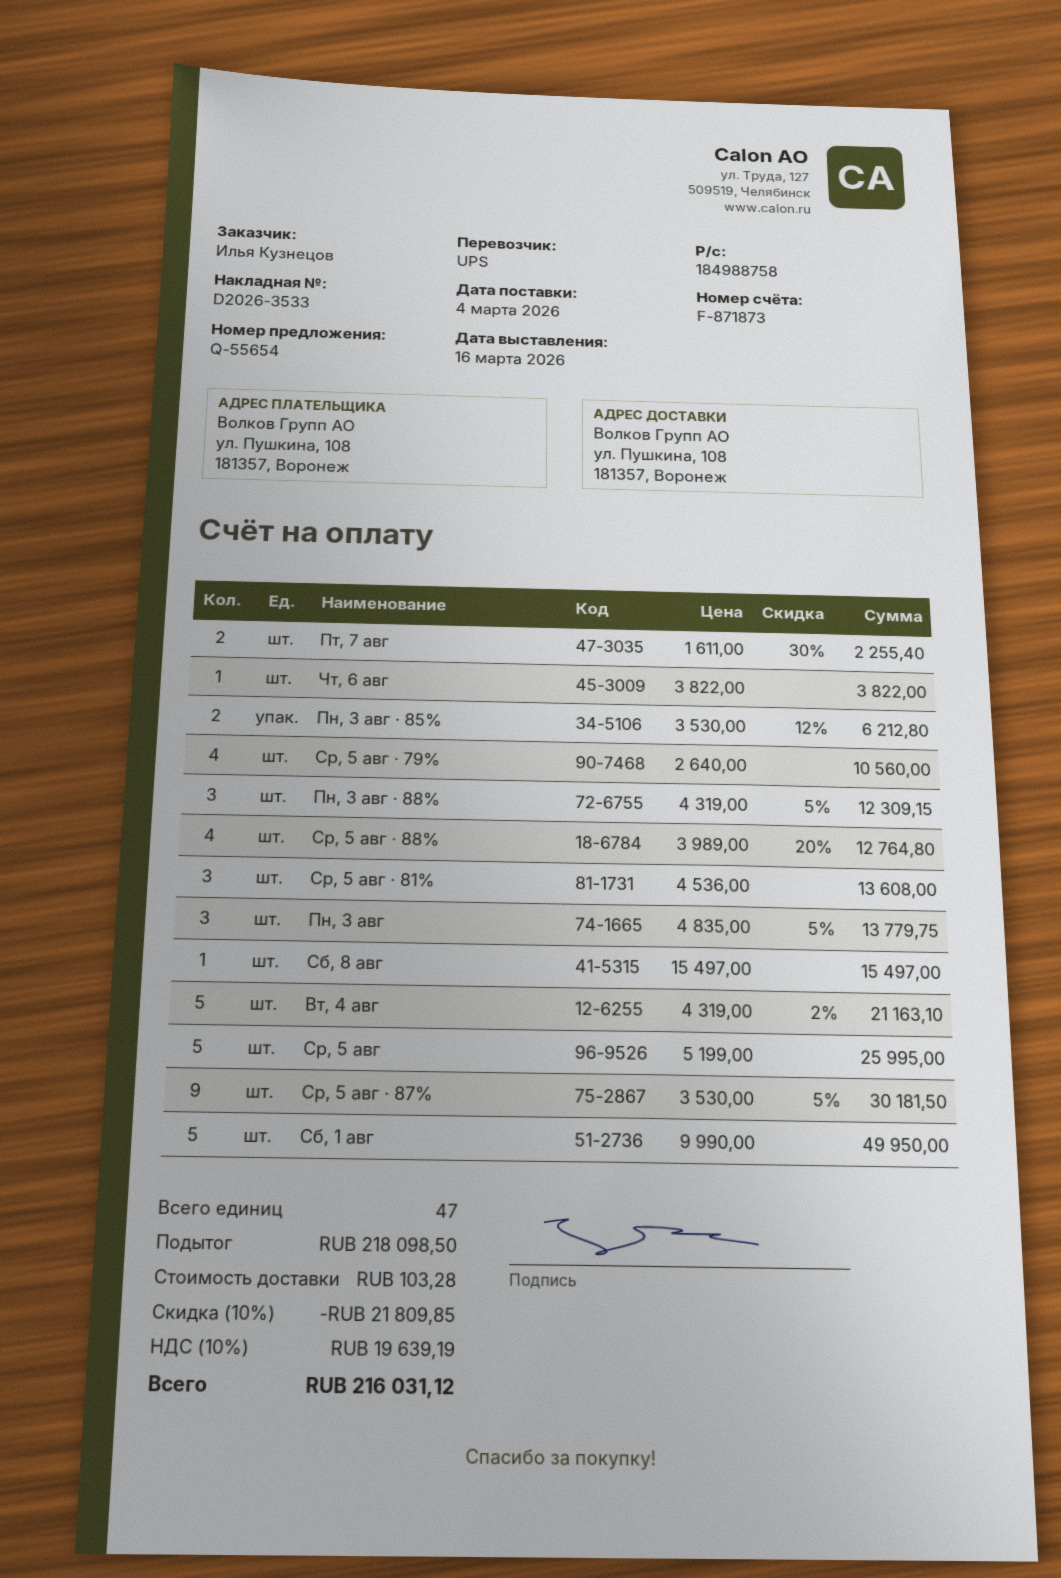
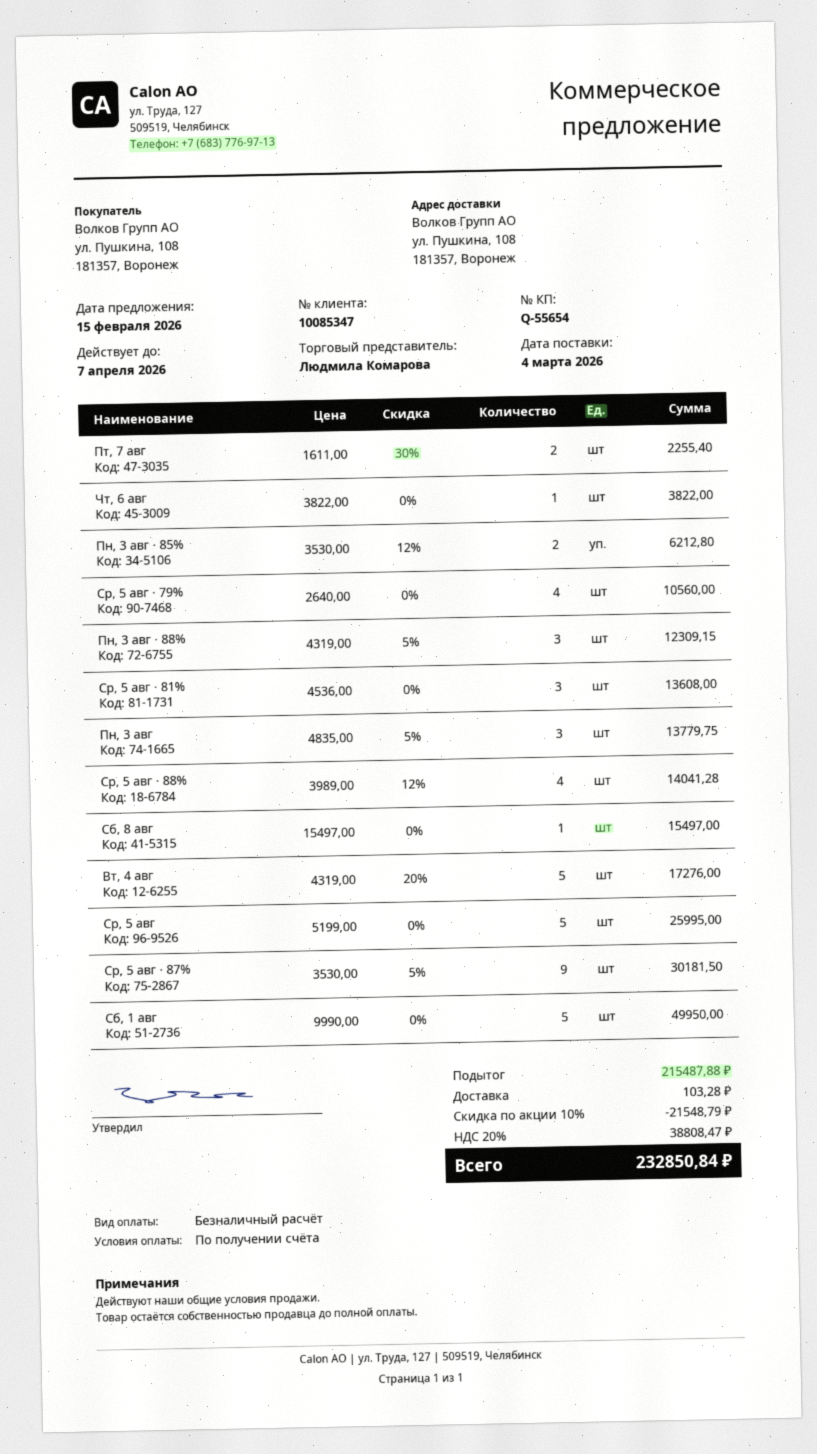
Ср, 5 авг · 88%: 4 x 3989.00 - 20% = 12764.80 -> 4 x 3989.00 - 12% = 14041.28
Вт, 4 авг: 5 x 4319.00 - 2% = 21163.10 -> 5 x 4319.00 - 20% = 17276.00
subtotal: 218098.50 -> 215487.88
discount: 10% = 21809.85 -> 10% = 21548.79
tax: 10% = 19639.19 -> 20% = 38808.47
total: 216031.12 -> 232850.84

